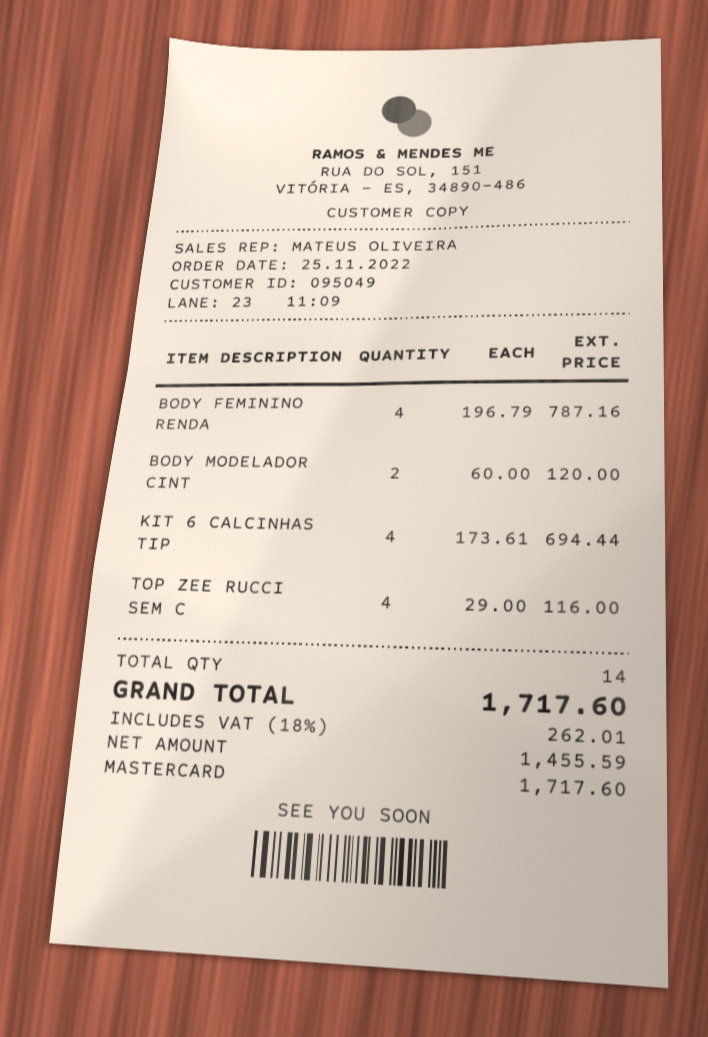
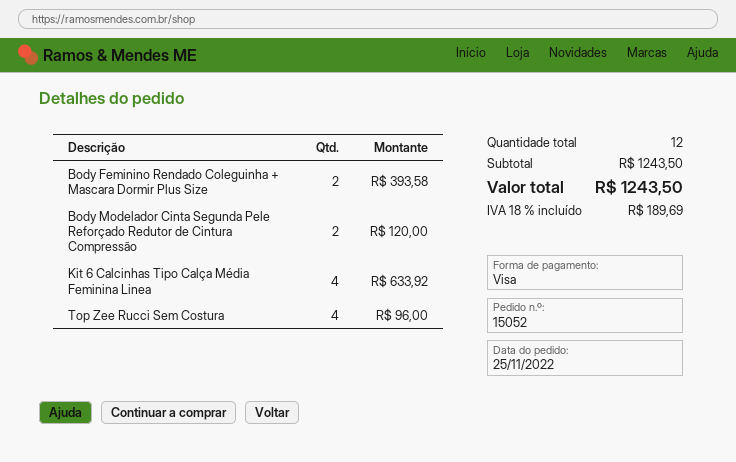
payment method: Mastercard -> Visa
BODY FEMININO RENDA: 4 for 787.16 -> 2 for 393.58
KIT 6 CALCINHAS TIP: 4 for 694.44 -> 4 for 633.92
TOP ZEE RUCCI SEM C: 4 for 116.00 -> 4 for 96.00
total quantity: 14 -> 12
tax: 18% = 262.01 -> 18% = 189.69
total: 1717.60 -> 1243.50

